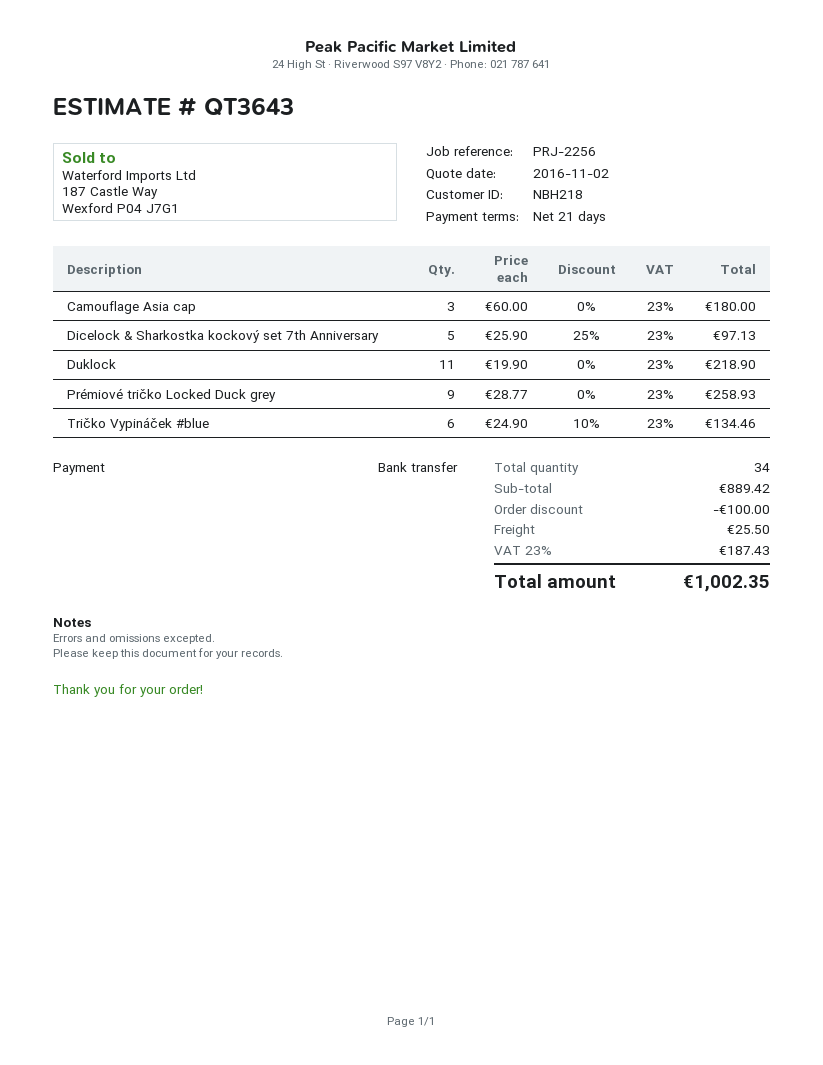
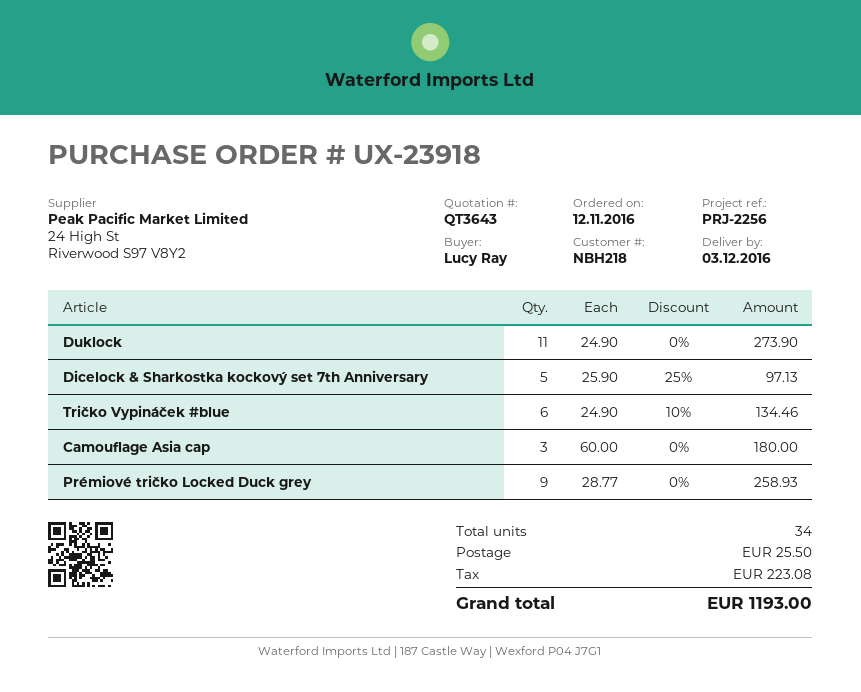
Duklock: 11 x 19.90 = 218.90 -> 11 x 24.90 = 273.90
discount: 100.00 -> none
tax: 187.43 -> 223.08
total: 1002.35 -> 1193.00

